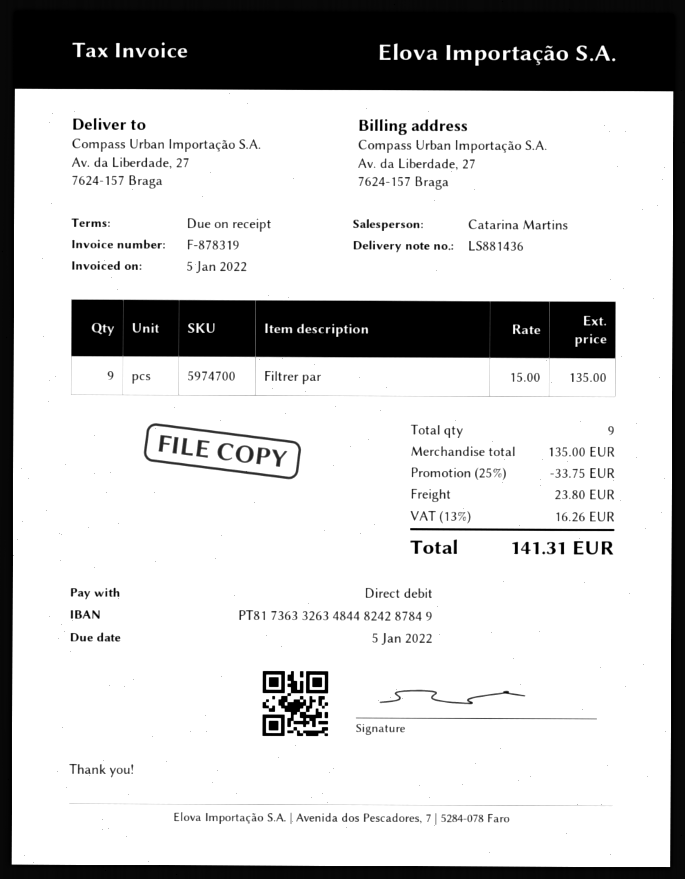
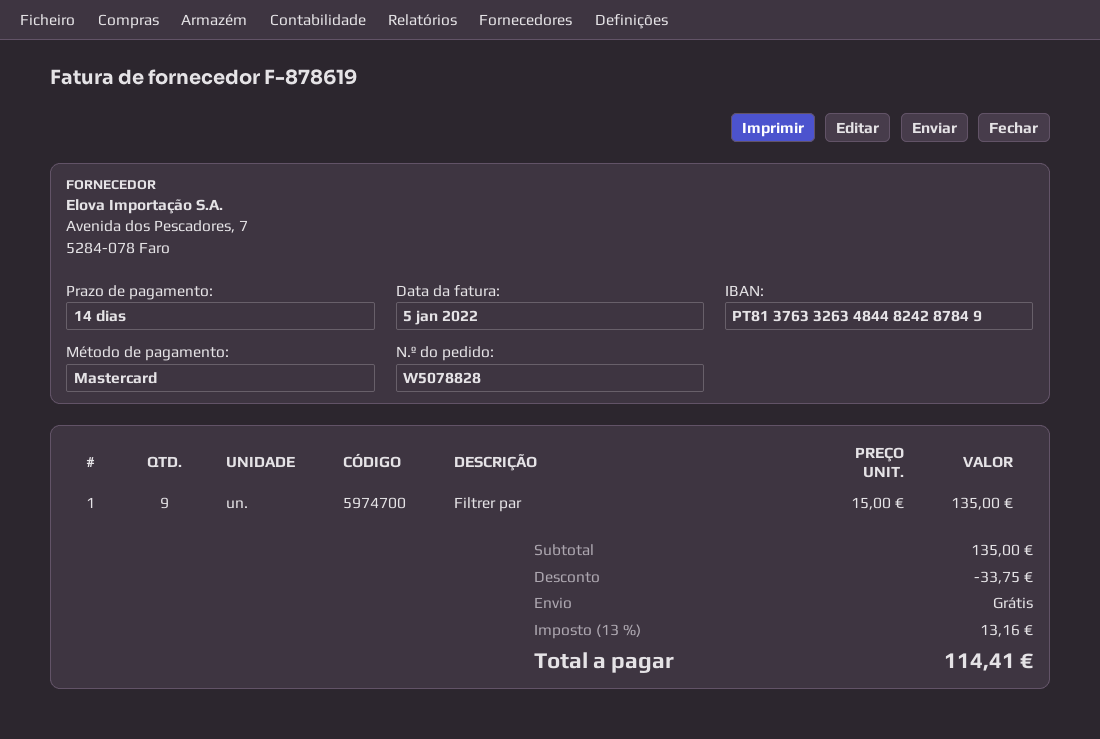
invoice number: F-878319 -> F-878619
payment terms: on receipt -> 14 days
payment method: direct debit -> Mastercard
bank account: PT81736332634844824287849 -> PT81376332634844824287849
shipping: 23.80 -> 0.00
tax: 13% = 16.26 -> 13% = 13.16
total: 141.31 -> 114.41

